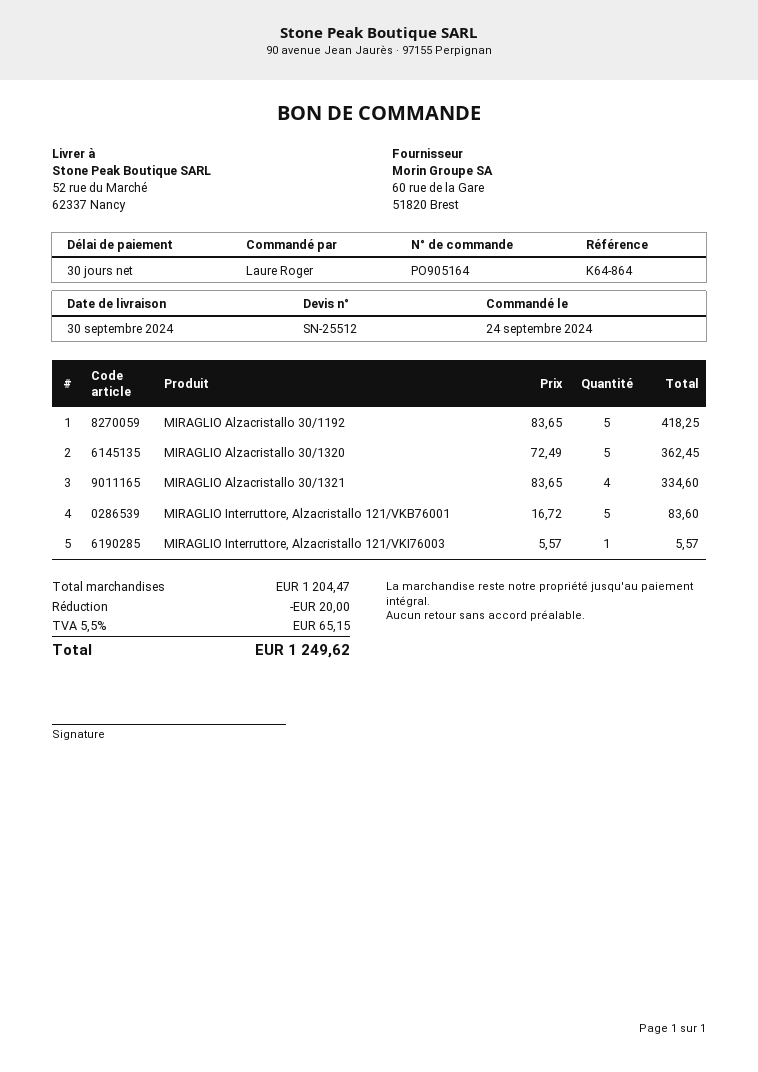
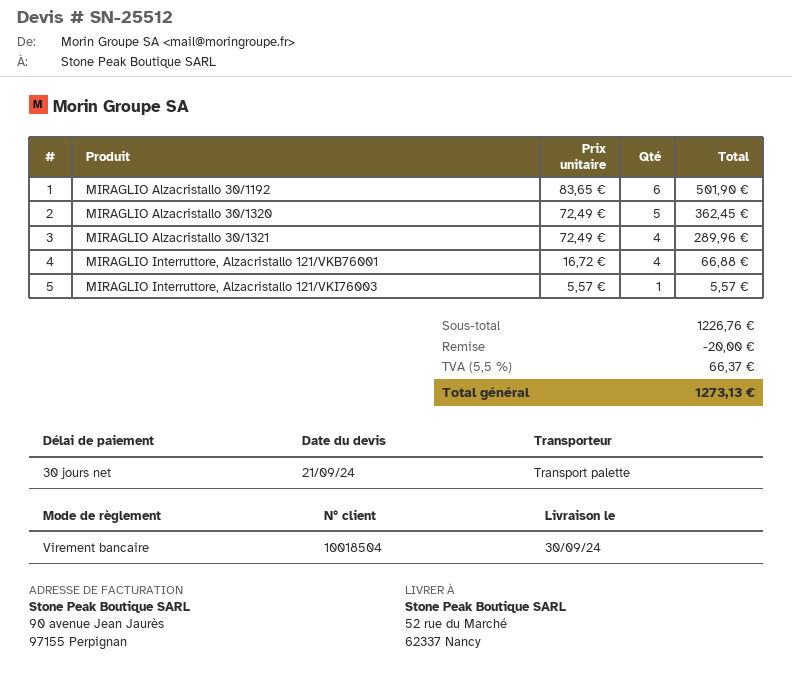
MIRAGLIO Alzacristallo 30/1192: 5 x 83.65 = 418.25 -> 6 x 83.65 = 501.90
MIRAGLIO Alzacristallo 30/1321: 4 x 83.65 = 334.60 -> 4 x 72.49 = 289.96
MIRAGLIO Interruttore, Alzacristallo 121/VKB76001: 5 x 16.72 = 83.60 -> 4 x 16.72 = 66.88
subtotal: 1204.47 -> 1226.76
tax: 5.5% = 65.15 -> 5.5% = 66.37
total: 1249.62 -> 1273.13

